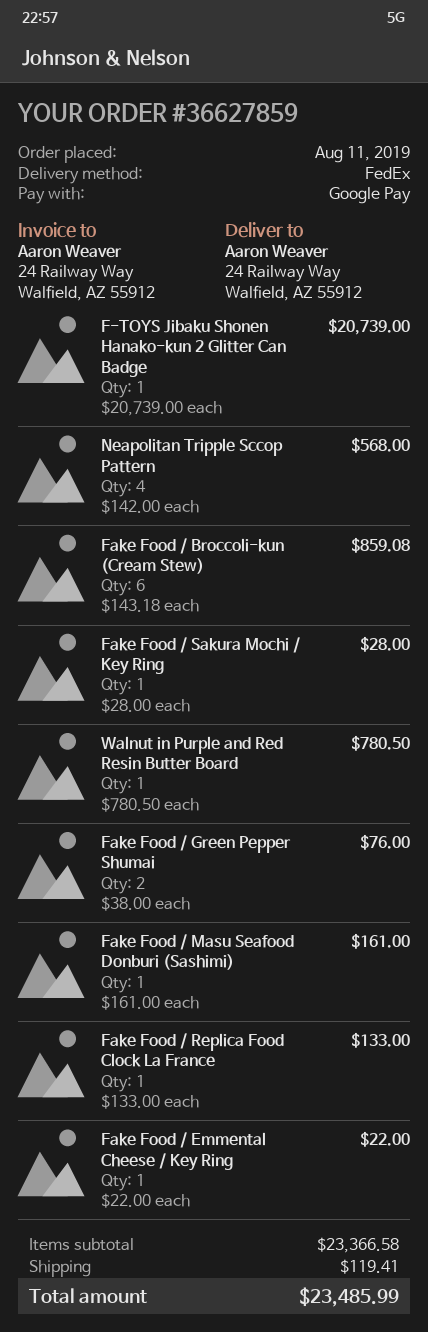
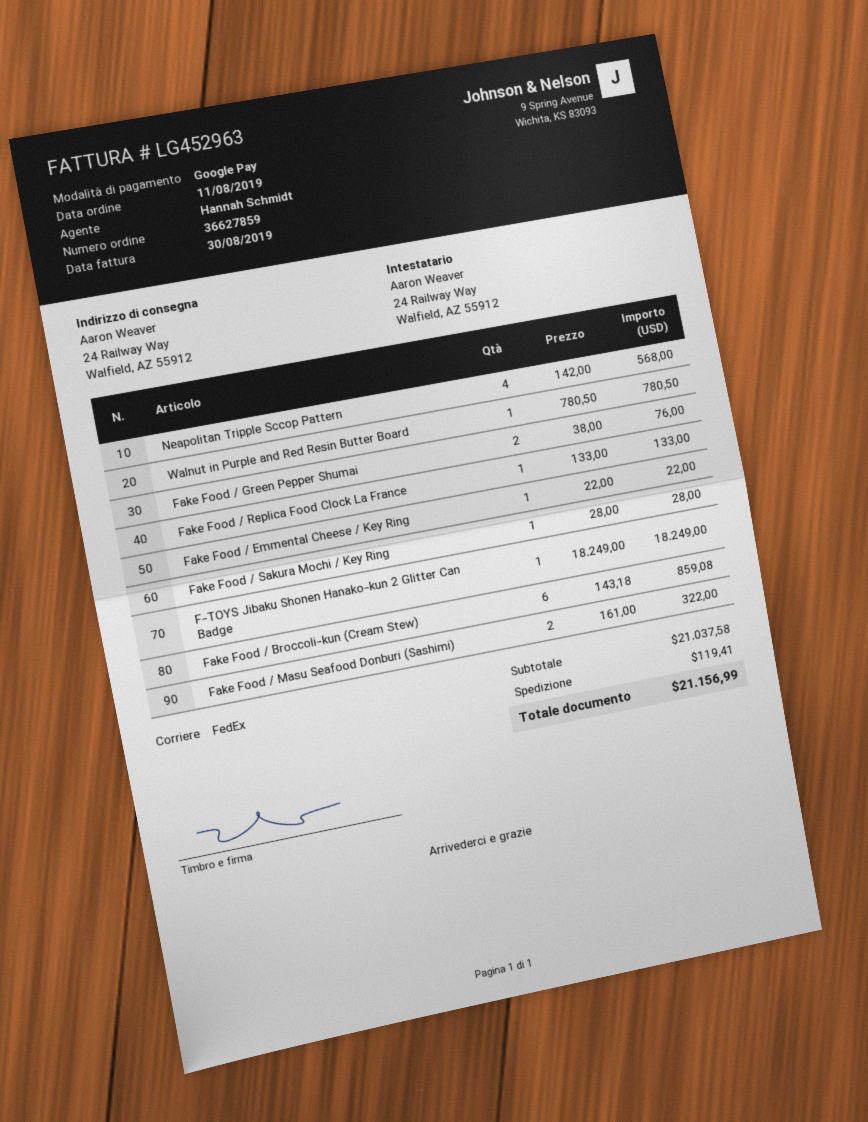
F-TOYS Jibaku Shonen Hanako-kun 2 Glitter Can Badge: 1 x 20739.00 = 20739.00 -> 1 x 18249.00 = 18249.00
Fake Food / Masu Seafood Donburi (Sashimi): 1 x 161.00 = 161.00 -> 2 x 161.00 = 322.00
subtotal: 23366.58 -> 21037.58
total: 23485.99 -> 21156.99

